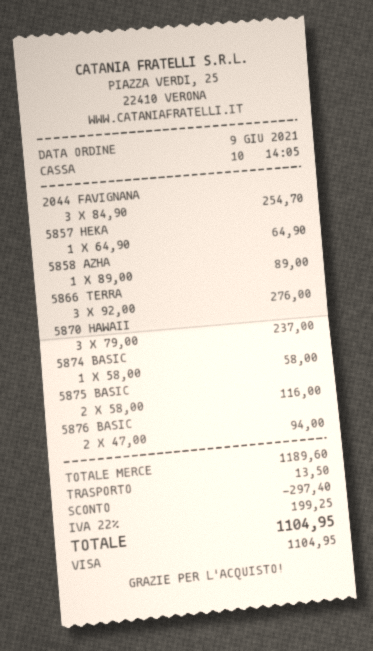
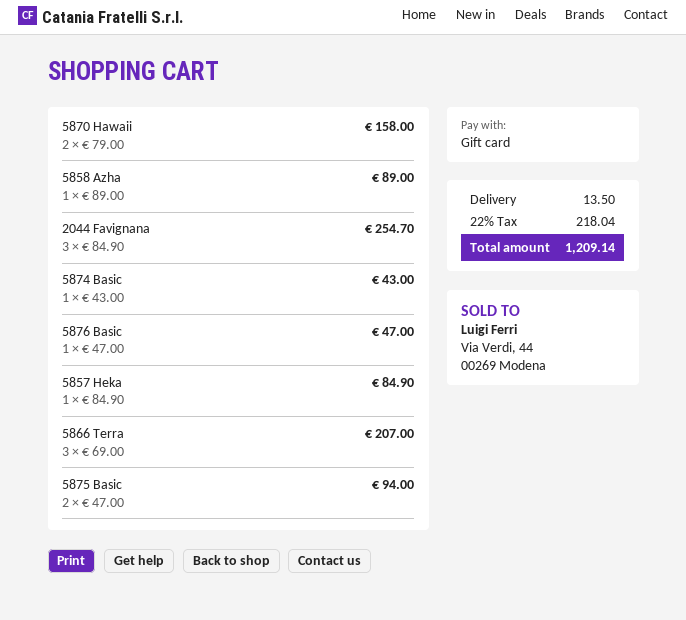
payment method: Visa -> gift card
5857 HEKA: 1 x 64.90 = 64.90 -> 1 x 84.90 = 84.90
5866 TERRA: 3 x 92.00 = 276.00 -> 3 x 69.00 = 207.00
5870 HAWAII: 3 x 79.00 = 237.00 -> 2 x 79.00 = 158.00
5874 BASIC: 1 x 58.00 = 58.00 -> 1 x 43.00 = 43.00
5875 BASIC: 2 x 58.00 = 116.00 -> 2 x 47.00 = 94.00
5876 BASIC: 2 x 47.00 = 94.00 -> 1 x 47.00 = 47.00
discount: 297.40 -> none
tax: 22% = 199.25 -> 22% = 218.04
total: 1104.95 -> 1209.14

